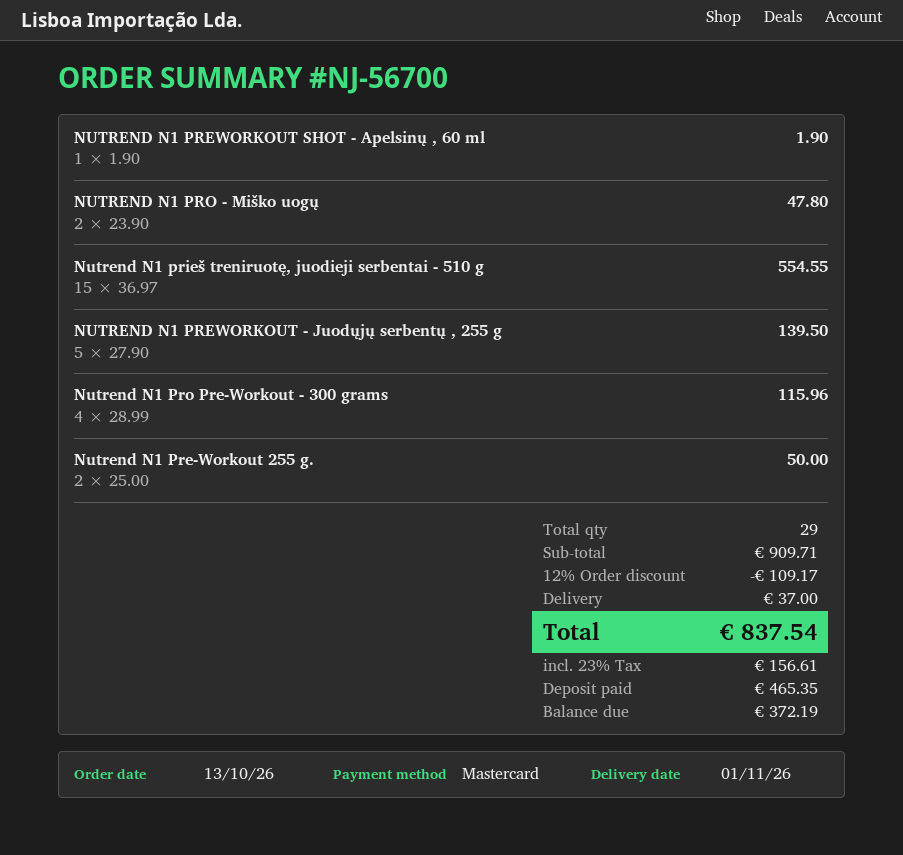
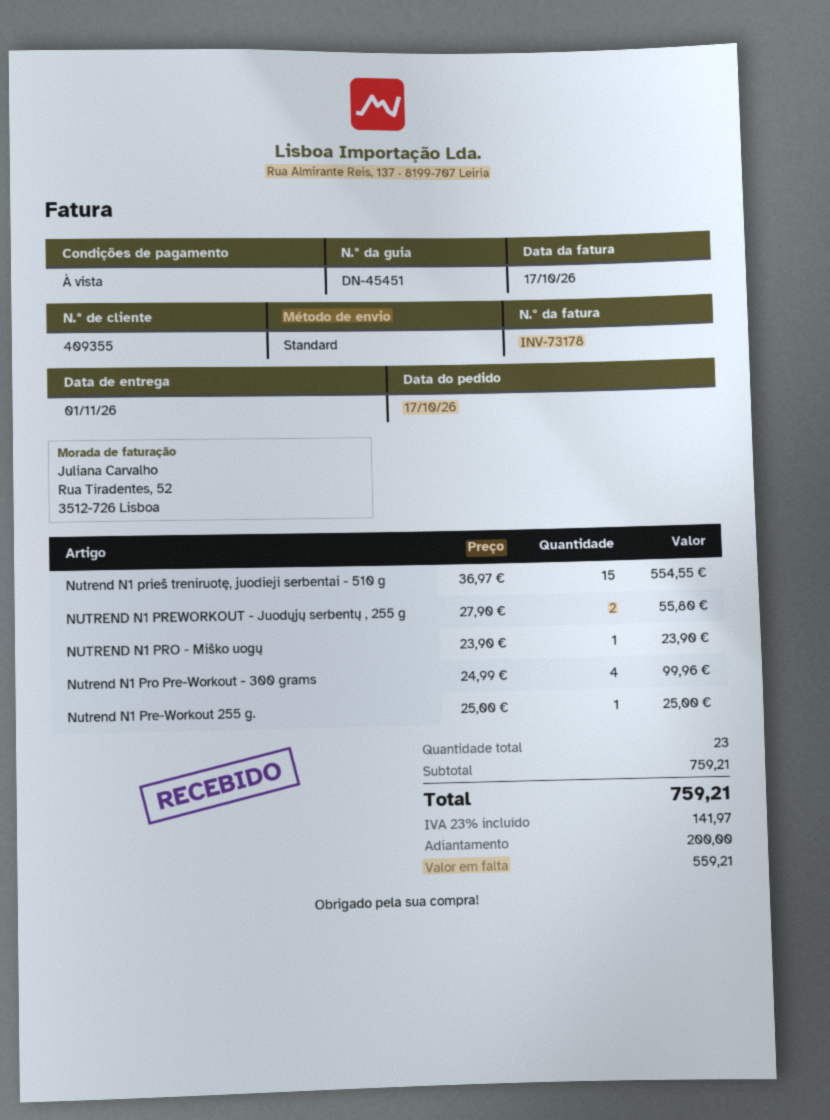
order date: 2026-10-13 -> 2026-10-17
NUTREND N1 PREWORKOUT SHOT - Apelsinų , 60 ml: 1 x 1.90 = 1.90 -> none
NUTREND N1 PRO - Miško uogų: 2 x 23.90 = 47.80 -> 1 x 23.90 = 23.90
NUTREND N1 PREWORKOUT - Juodųjų serbentų , 255 g: 5 x 27.90 = 139.50 -> 2 x 27.90 = 55.80
Nutrend N1 Pro Pre-Workout - 300 grams: 4 x 28.99 = 115.96 -> 4 x 24.99 = 99.96
Nutrend N1 Pre-Workout 255 g.: 2 x 25.00 = 50.00 -> 1 x 25.00 = 25.00
total quantity: 29 -> 23
subtotal: 909.71 -> 759.21
discount: 12% = 109.17 -> none
shipping: 37.00 -> none
tax: 23% = 156.61 -> 23% = 141.97
total: 837.54 -> 759.21
deposit: 465.35 -> 200.00
balance: 372.19 -> 559.21

